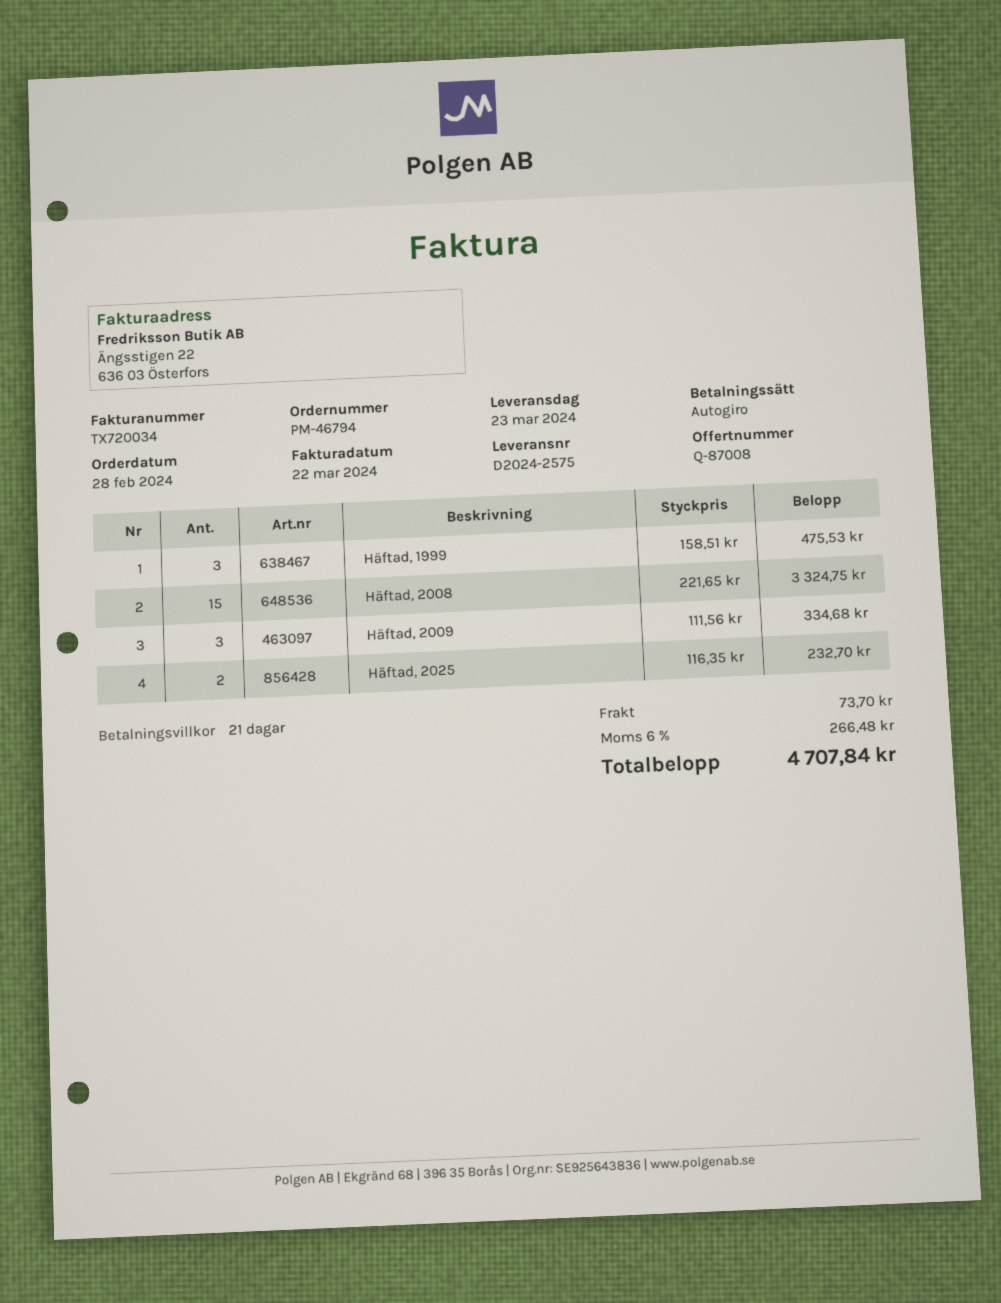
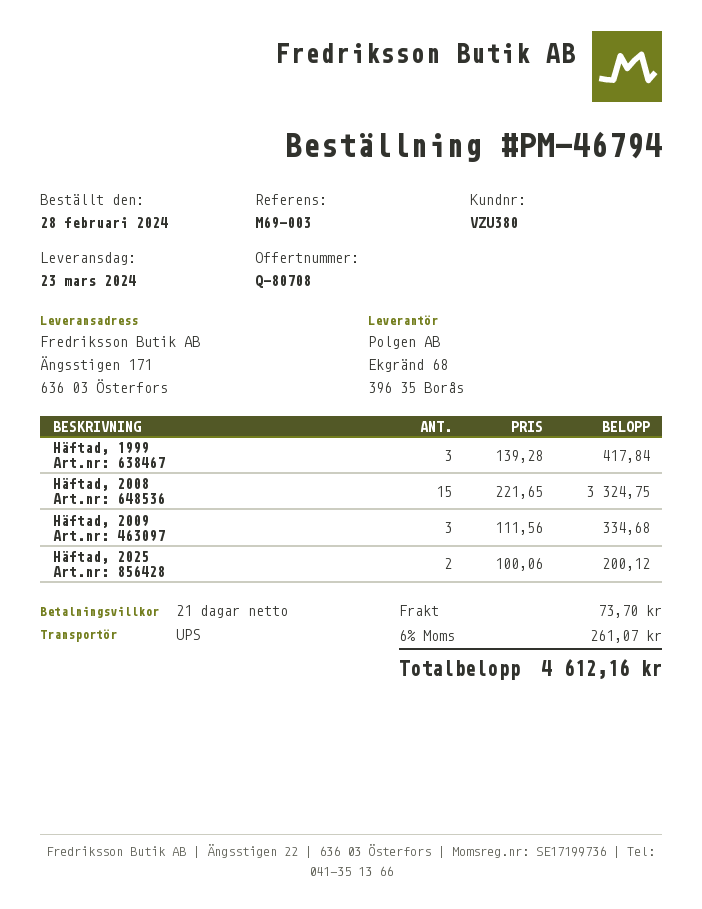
quote number: Q-87008 -> Q-80708
Häftad, 1999: 3 x 158.51 = 475.53 -> 3 x 139.28 = 417.84
Häftad, 2025: 2 x 116.35 = 232.70 -> 2 x 100.06 = 200.12
tax: 6% = 266.48 -> 6% = 261.07
total: 4707.84 -> 4612.16

